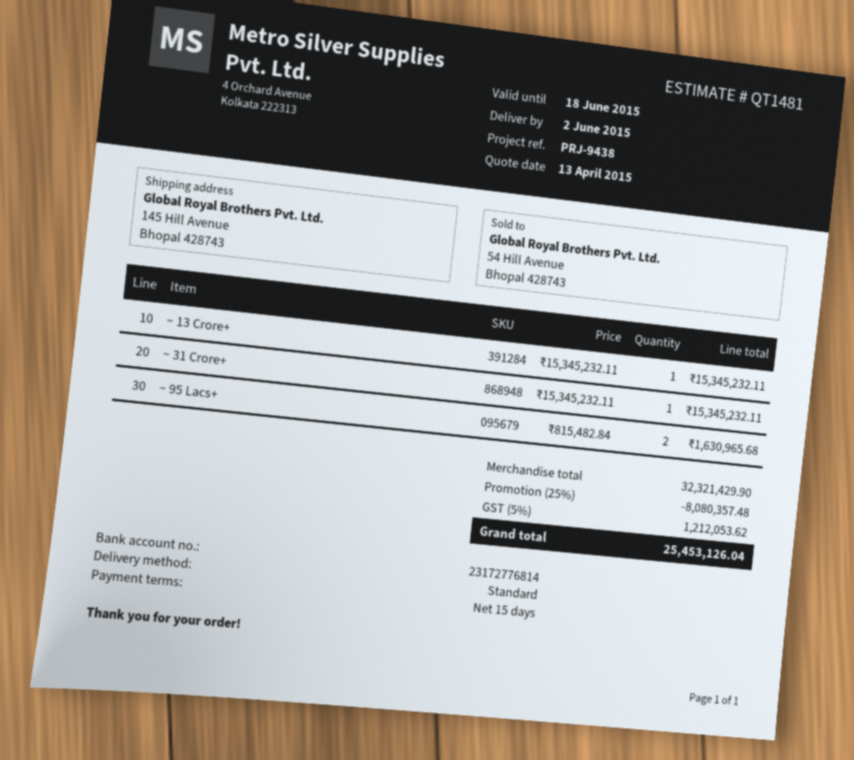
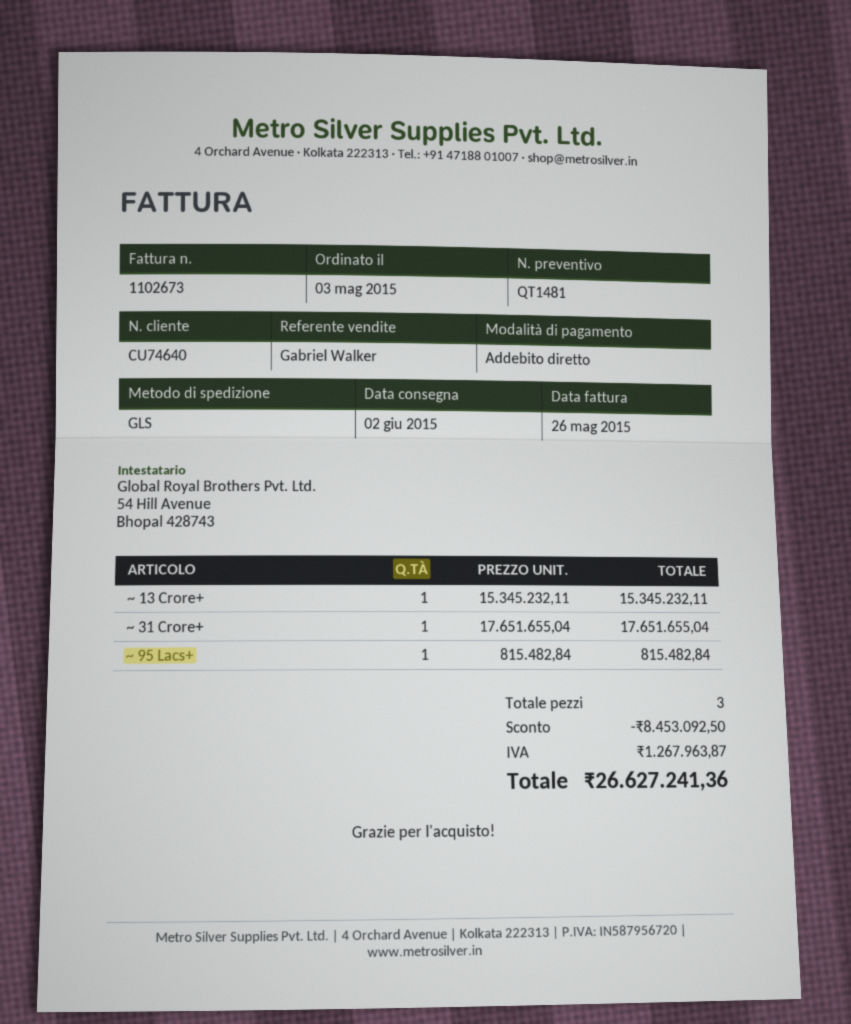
shipping method: standard -> GLS
~ 31 Crore+: 1 x 15345232.11 = 15345232.11 -> 1 x 17651655.04 = 17651655.04
~ 95 Lacs+: 2 x 815482.84 = 1630965.68 -> 1 x 815482.84 = 815482.84
discount: 8080357.48 -> 8453092.50
tax: 1212053.62 -> 1267963.87
total: 25453126.04 -> 26627241.36

